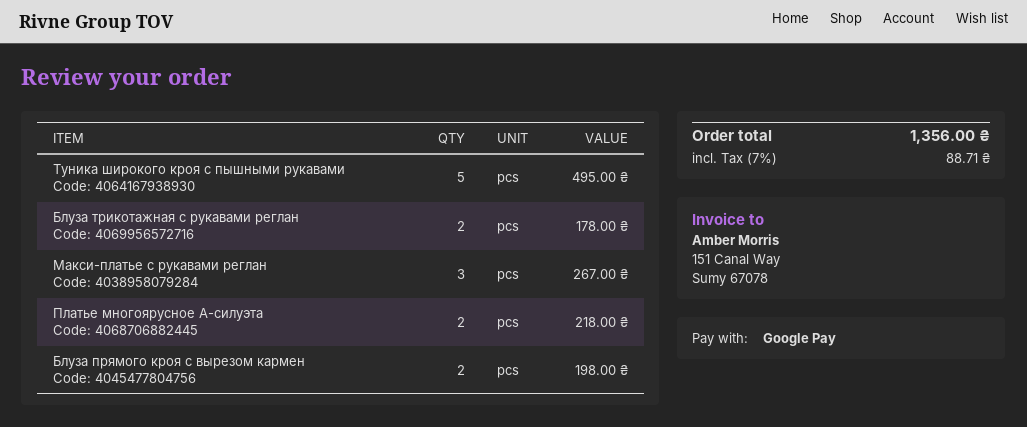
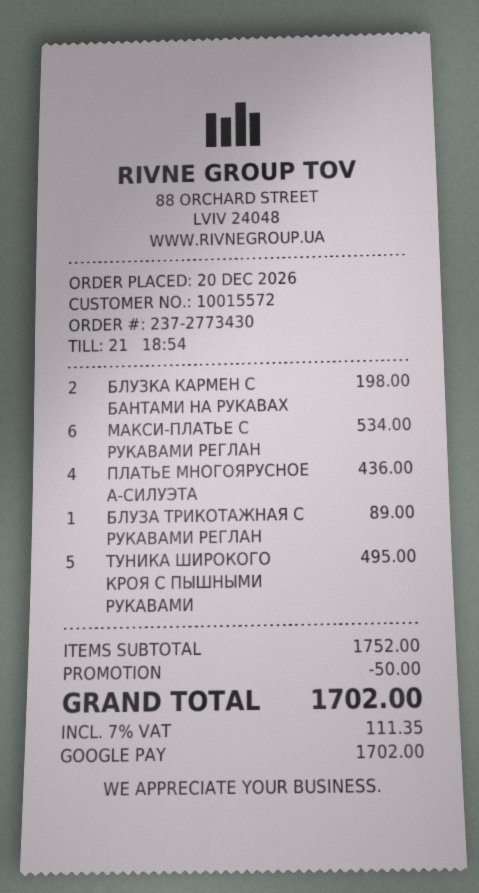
Блуза трикотажная с рукавами реглан: 2 for 178.00 -> 1 for 89.00
Макси-платье с рукавами реглан: 3 for 267.00 -> 6 for 534.00
Платье многоярусное А-силуэта: 2 for 218.00 -> 4 for 436.00
Блуза прямого кроя с вырезом кармен: 2 for 198.00 -> none
БЛУЗКА КАРМЕН С БАНТАМИ НА РУКАВАХ: none -> 2 for 198.00
discount: none -> 50.00
tax: 7% = 88.71 -> 7% = 111.35
total: 1356.00 -> 1702.00

